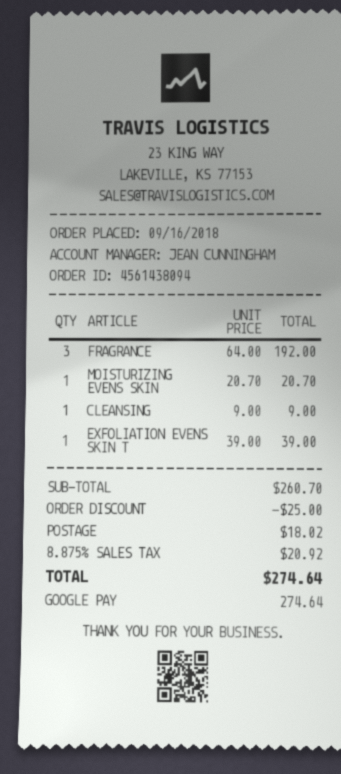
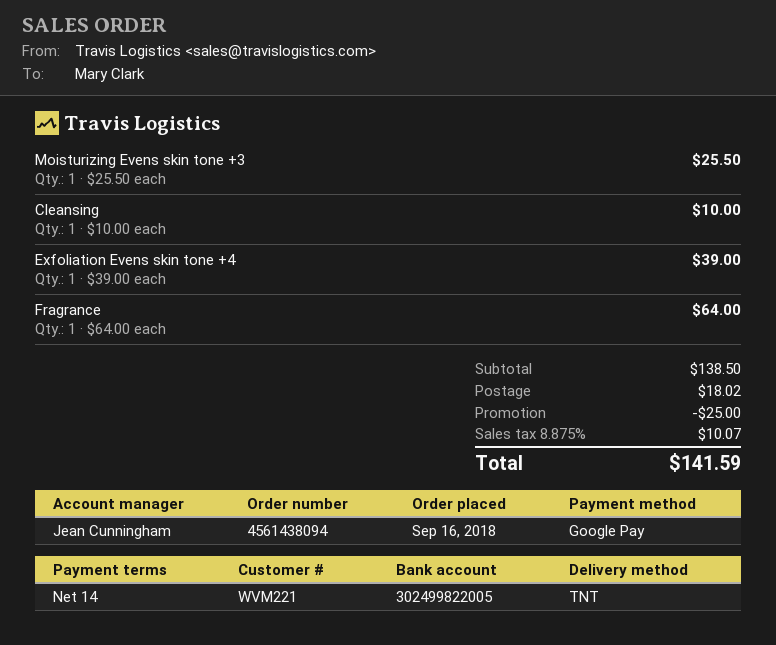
FRAGRANCE: 3 x 64.00 = 192.00 -> 1 x 64.00 = 64.00
MOISTURIZING EVENS SKIN: 1 x 20.70 = 20.70 -> 1 x 25.50 = 25.50
CLEANSING: 1 x 9.00 = 9.00 -> 1 x 10.00 = 10.00
subtotal: 260.70 -> 138.50
tax: 8.875% = 20.92 -> 8.875% = 10.07
total: 274.64 -> 141.59

